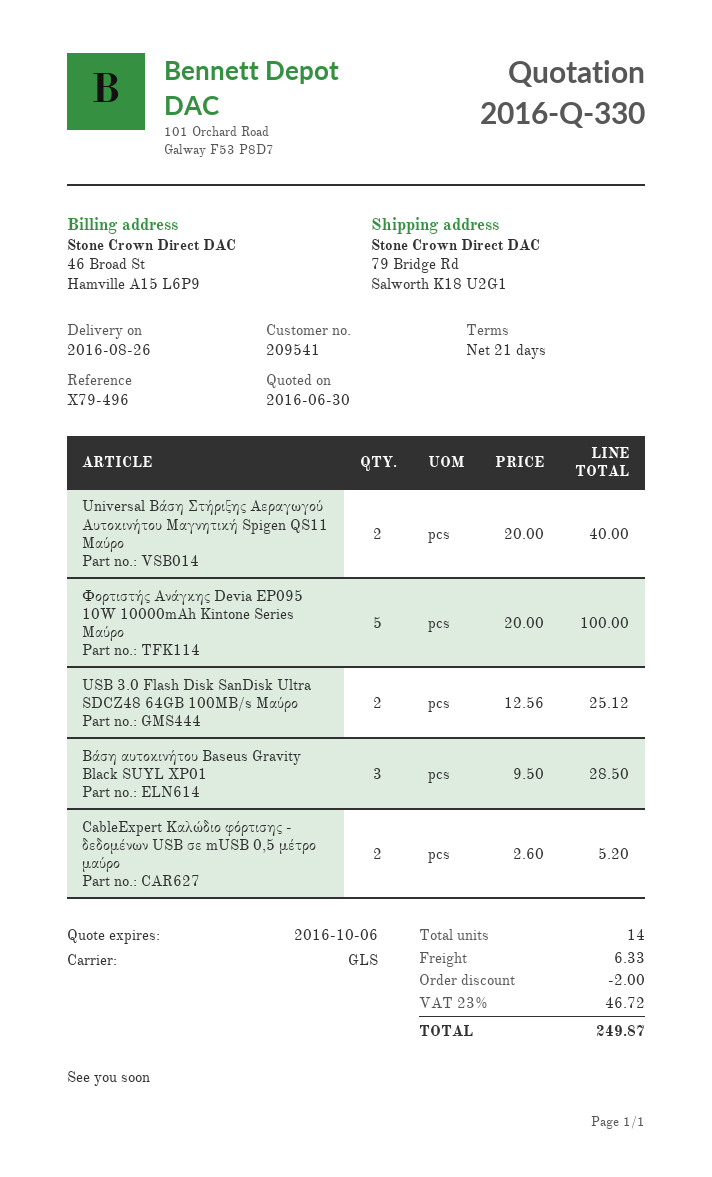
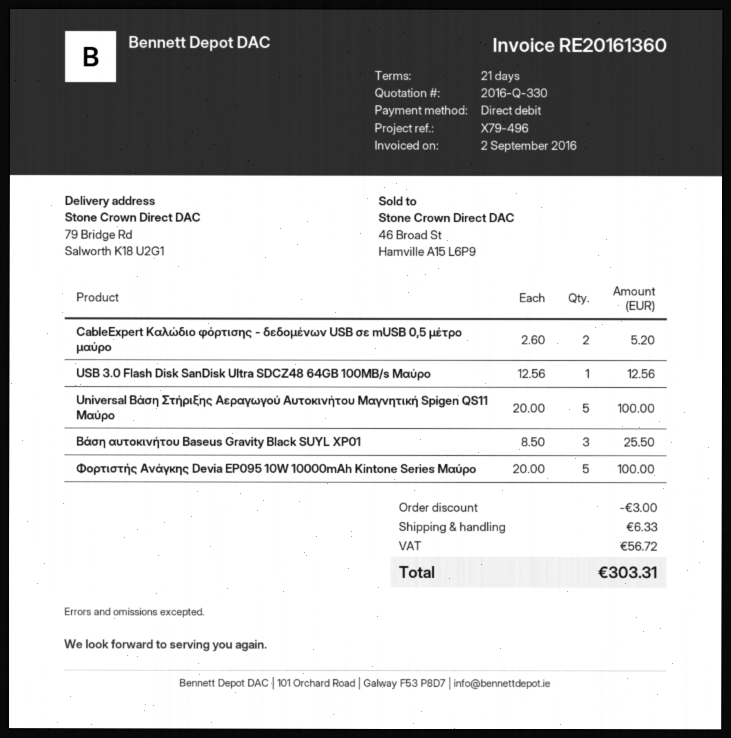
Universal Βάση Στήριξης Αεραγωγού Αυτοκινήτου Μαγνητική Spigen QS11 Μαύρο: 2 x 20.00 = 40.00 -> 5 x 20.00 = 100.00
USB 3.0 Flash Disk SanDisk Ultra SDCZ48 64GB 100MB/s Μαύρο: 2 x 12.56 = 25.12 -> 1 x 12.56 = 12.56
Βάση αυτοκινήτου Baseus Gravity Black SUYL XP01: 3 x 9.50 = 28.50 -> 3 x 8.50 = 25.50
discount: 2.00 -> 3.00
tax: 46.72 -> 56.72
total: 249.87 -> 303.31

